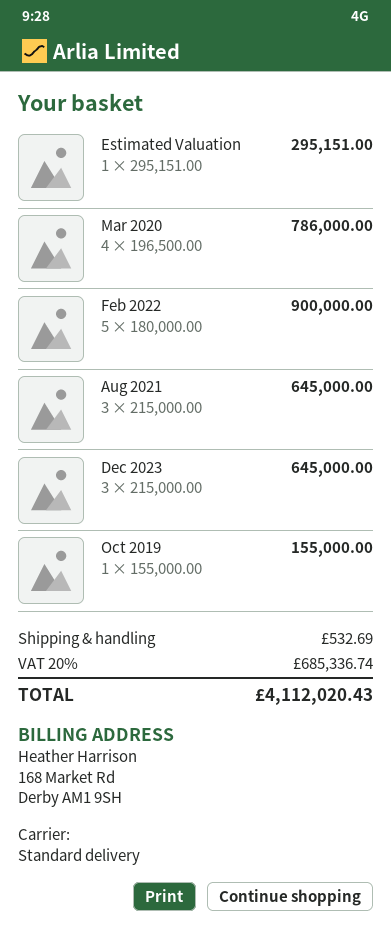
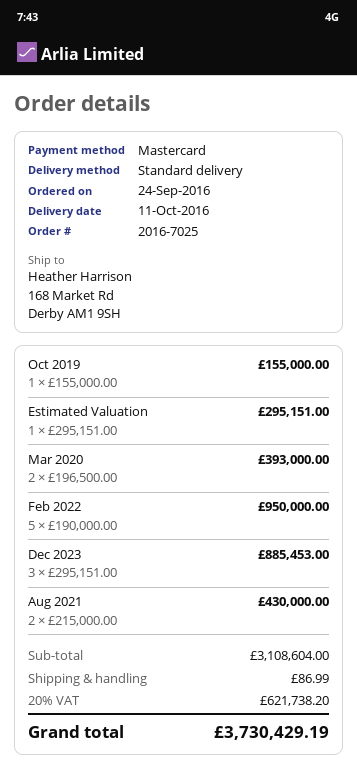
Mar 2020: 4 x 196500.00 = 786000.00 -> 2 x 196500.00 = 393000.00
Feb 2022: 5 x 180000.00 = 900000.00 -> 5 x 190000.00 = 950000.00
Aug 2021: 3 x 215000.00 = 645000.00 -> 2 x 215000.00 = 430000.00
Dec 2023: 3 x 215000.00 = 645000.00 -> 3 x 295151.00 = 885453.00
shipping: 532.69 -> 86.99
tax: 20% = 685336.74 -> 20% = 621738.20
total: 4112020.43 -> 3730429.19

